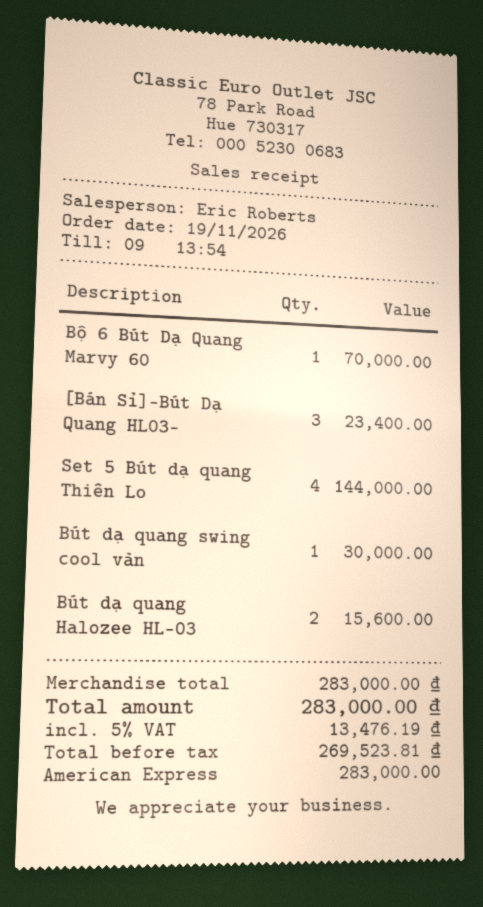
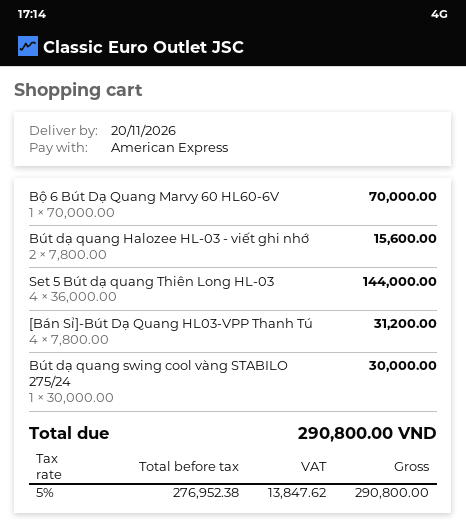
[Bán Sỉ]-Bút Dạ Quang HL03-: 3 for 23400.00 -> 4 for 31200.00
net: 269523.81 -> 276952.38
tax: 5% = 13476.19 -> 5% = 13847.62
total: 283000.00 -> 290800.00

